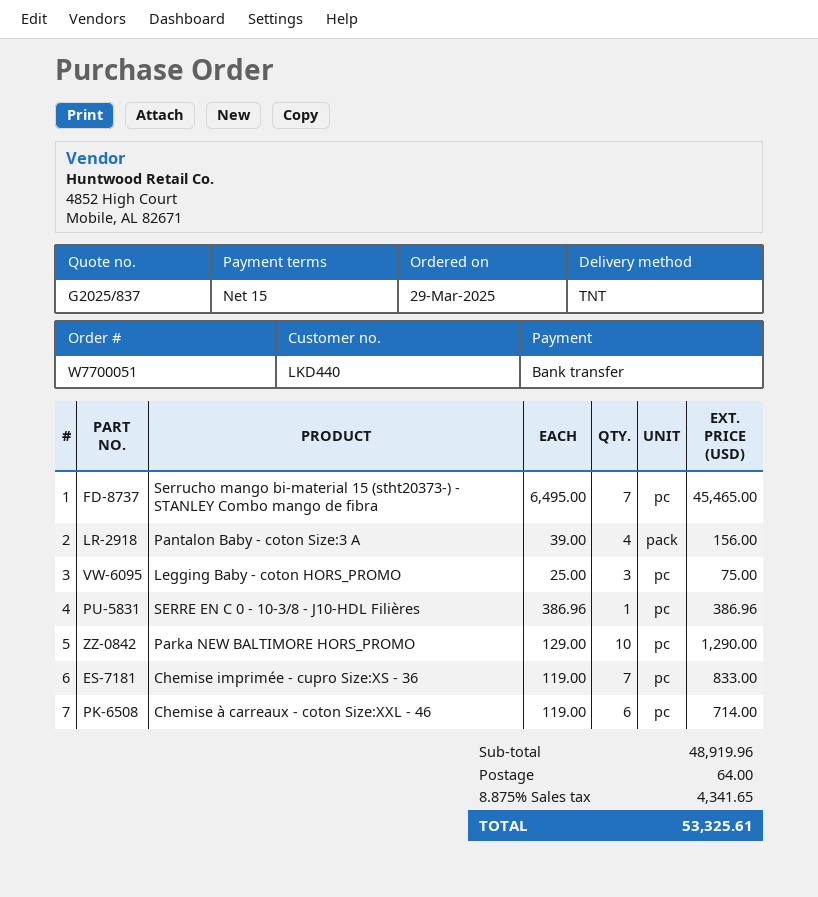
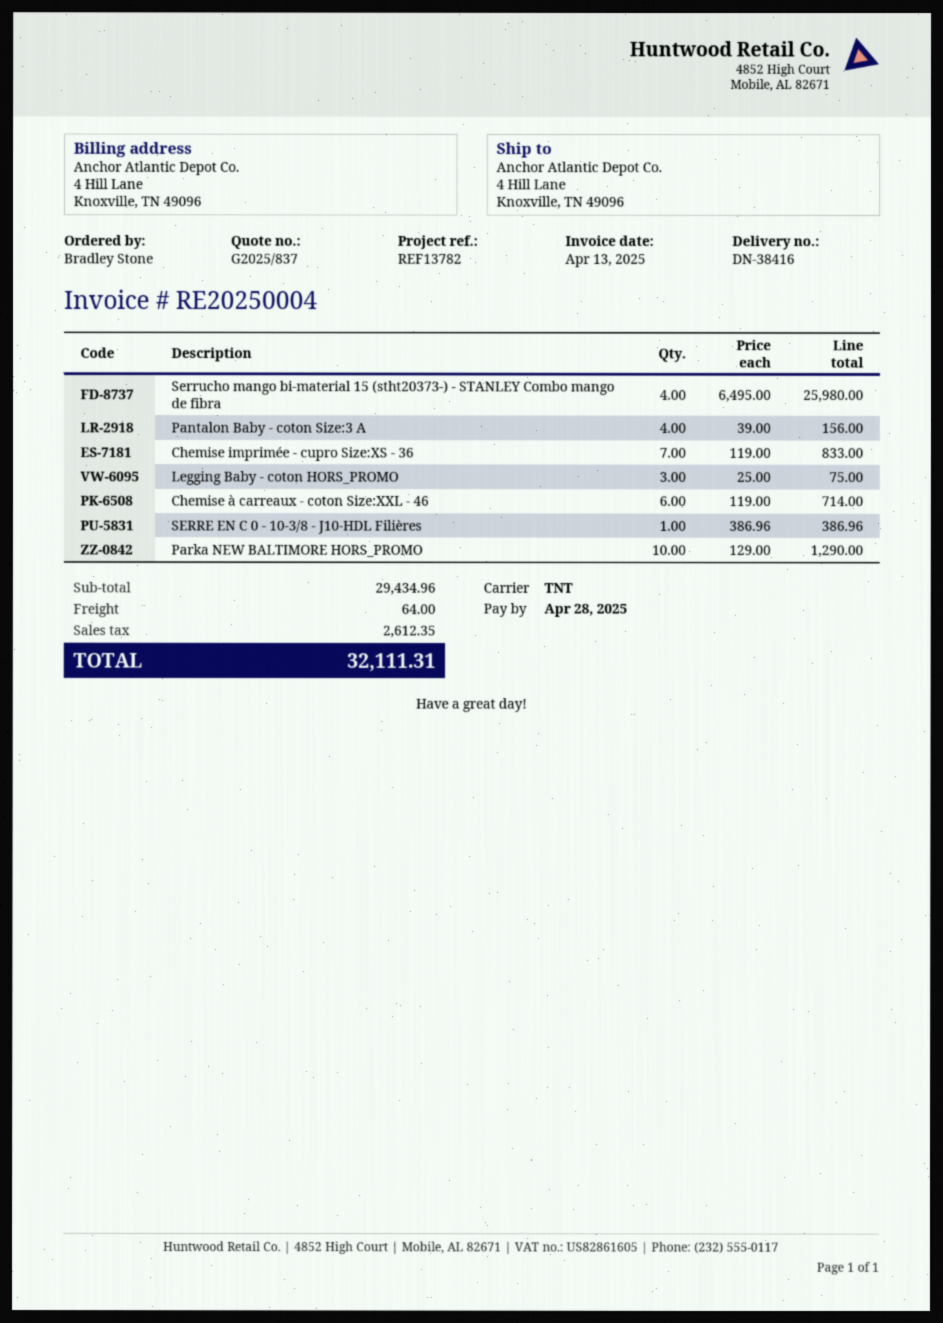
Serrucho mango bi-material 15 (stht20373-) - STANLEY Combo mango de fibra: 7 x 6495.00 = 45465.00 -> 4 x 6495.00 = 25980.00
subtotal: 48919.96 -> 29434.96
tax: 4341.65 -> 2612.35
total: 53325.61 -> 32111.31

